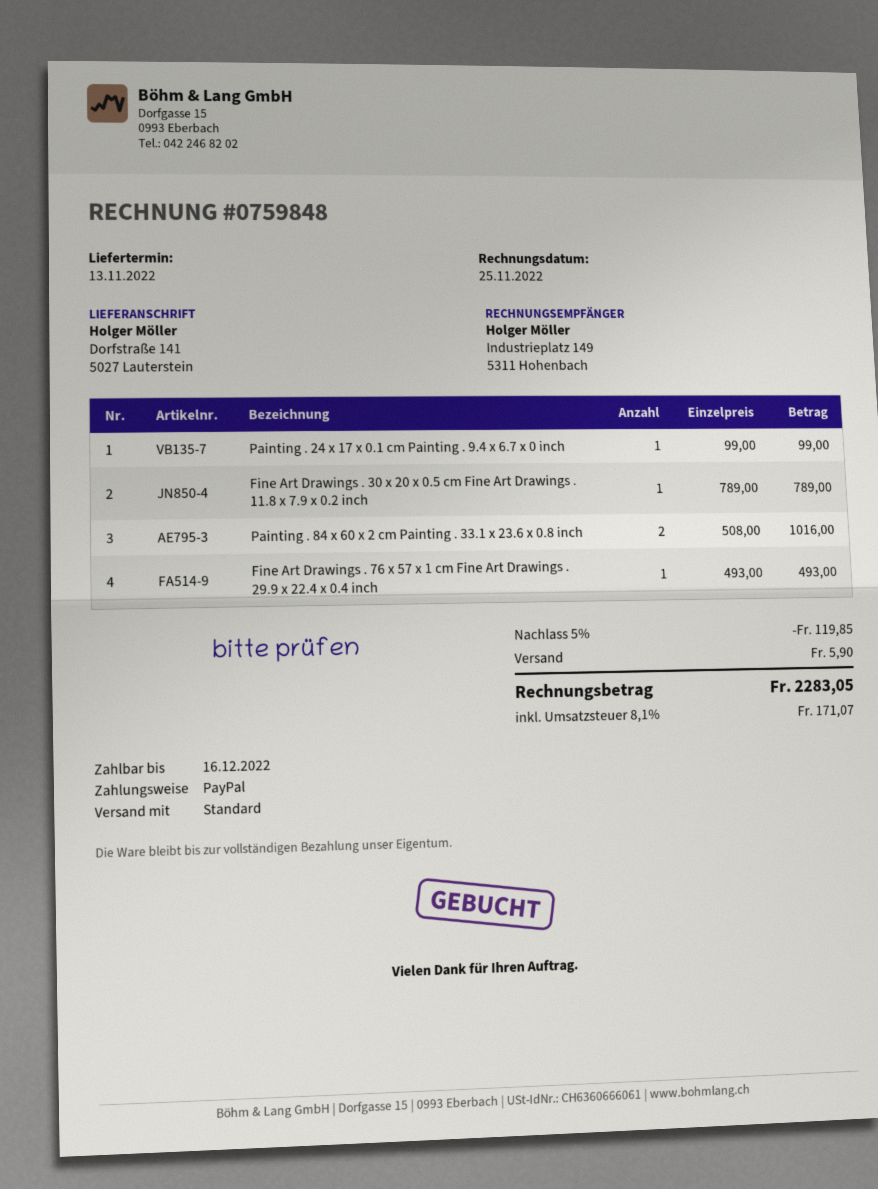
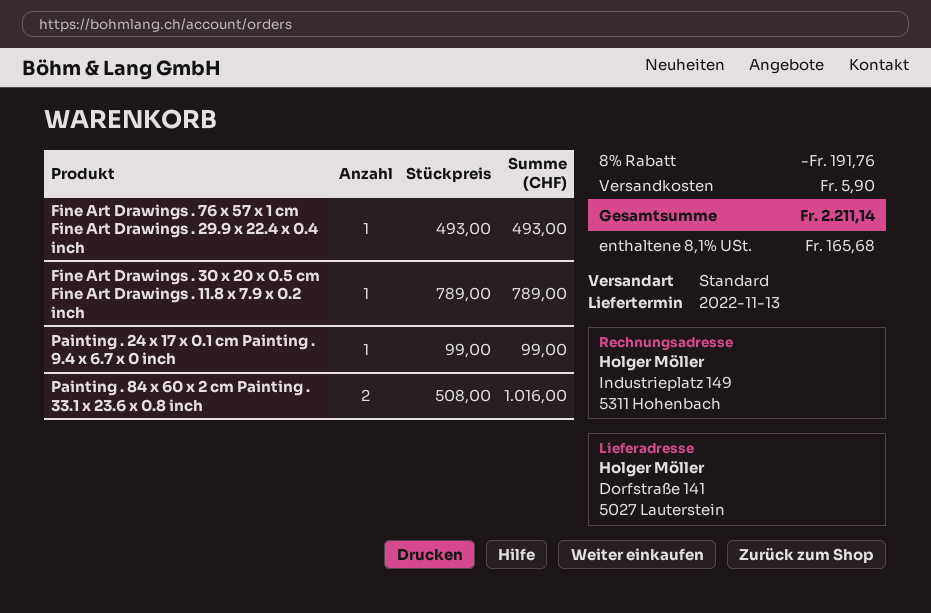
discount: 5% = 119.85 -> 8% = 191.76
tax: 8.1% = 171.07 -> 8.1% = 165.68
total: 2283.05 -> 2211.14

